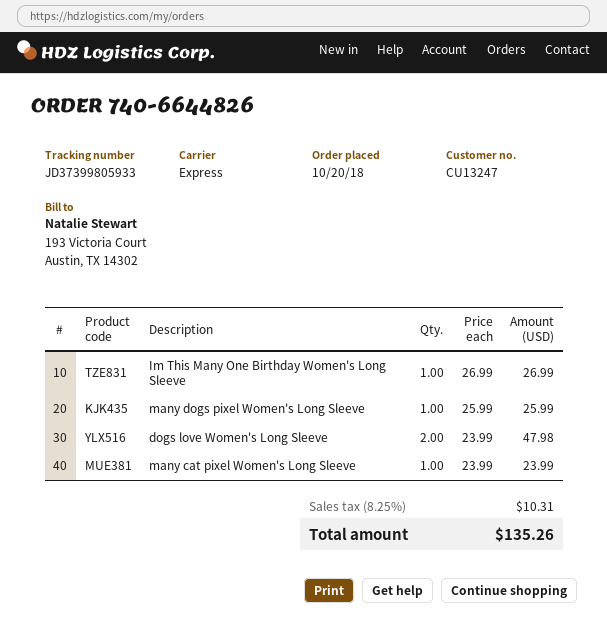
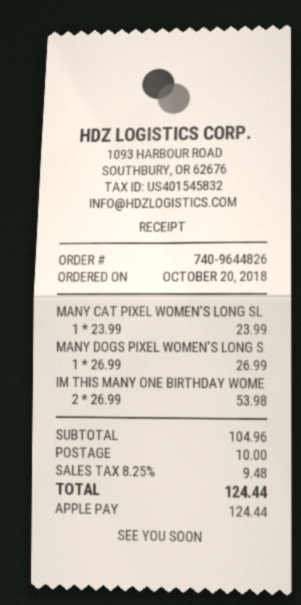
order number: 740-6644826 -> 740-9644826
Im This Many One Birthday Women's Long Sleeve: 1 x 26.99 = 26.99 -> 2 x 26.99 = 53.98
many dogs pixel Women's Long Sleeve: 1 x 25.99 = 25.99 -> 1 x 26.99 = 26.99
dogs love Women's Long Sleeve: 2 x 23.99 = 47.98 -> none
shipping: none -> 10.00
tax: 8.25% = 10.31 -> 8.25% = 9.48
total: 135.26 -> 124.44

